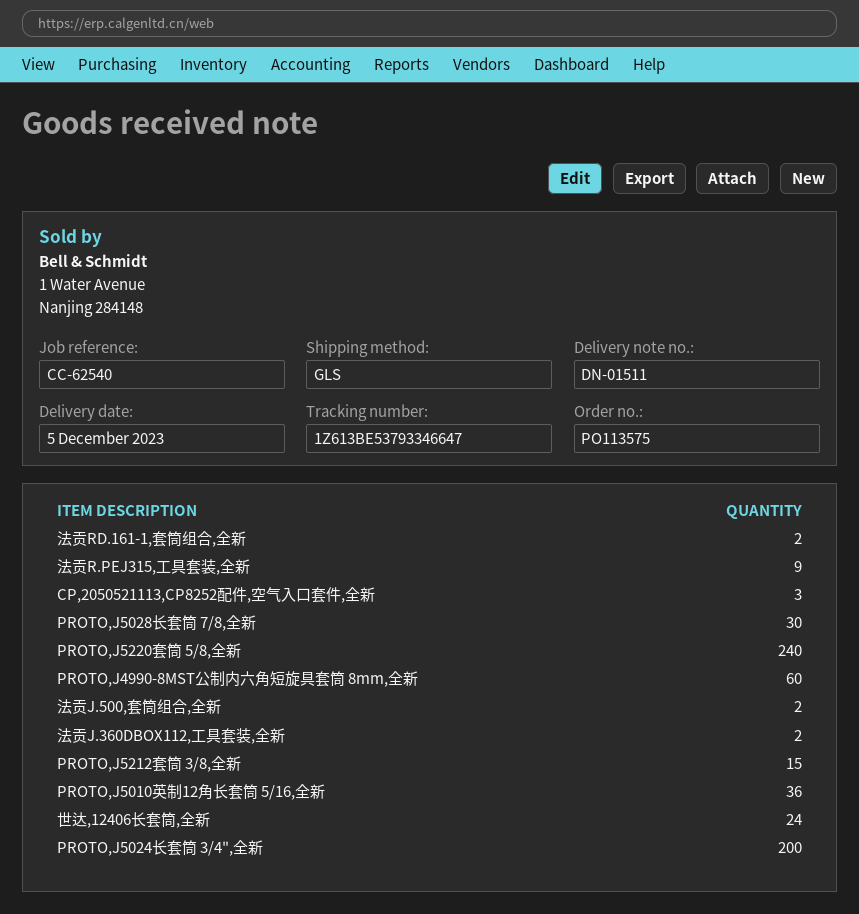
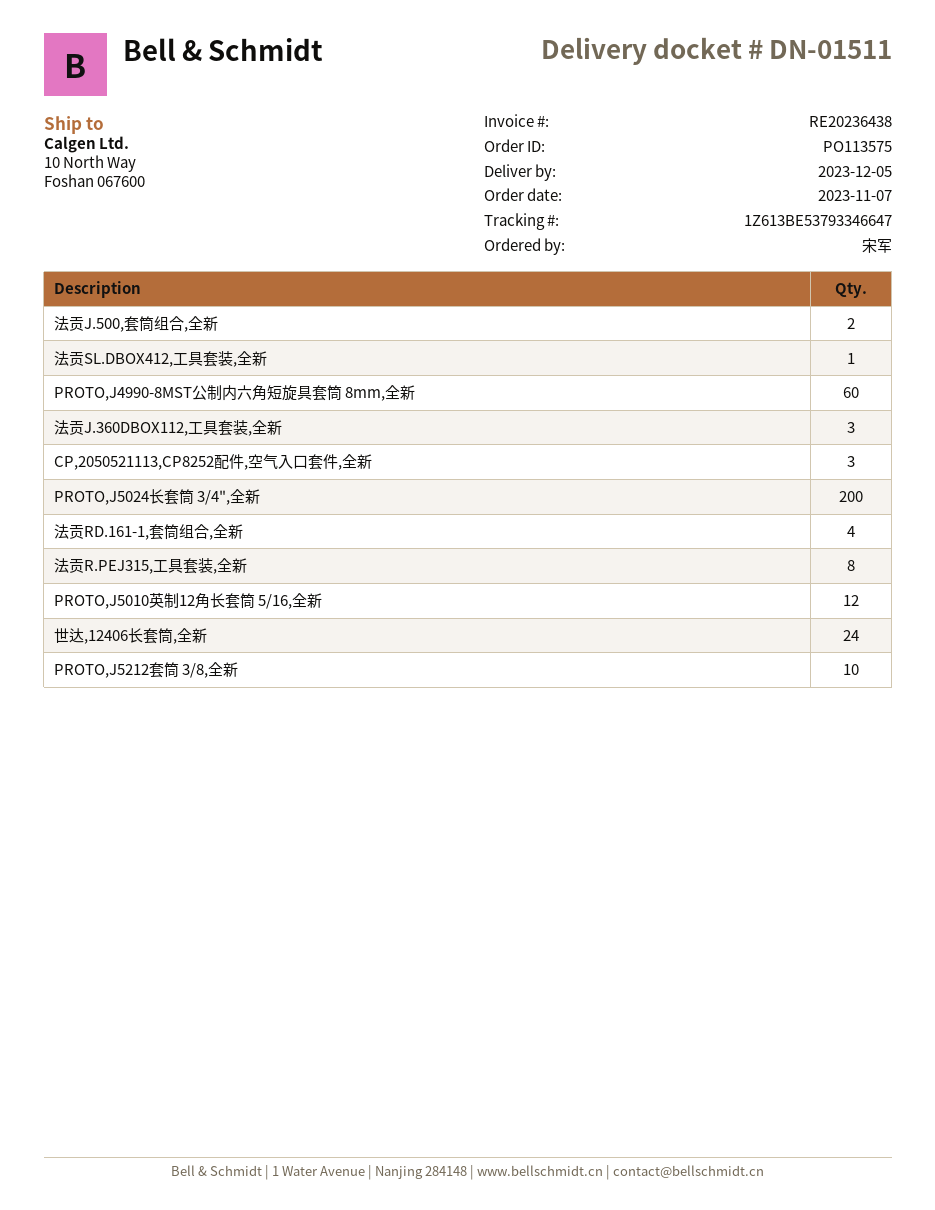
法贡RD.161-1,套筒组合,全新: 2 -> 4
法贡R.PEJ315,工具套装,全新: 9 -> 8
PROTO,J5028长套筒 7/8,全新: 30 -> none
PROTO,J5220套筒 5/8,全新: 240 -> none
法贡J.360DBOX112,工具套装,全新: 2 -> 3
PROTO,J5212套筒 3/8,全新: 15 -> 10
PROTO,J5010英制12角长套筒 5/16,全新: 36 -> 12
法贡SL.DBOX412,工具套装,全新: none -> 1

